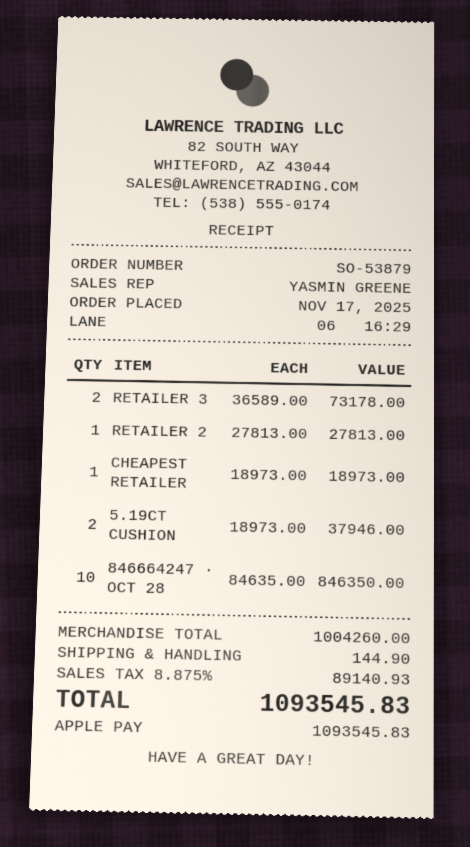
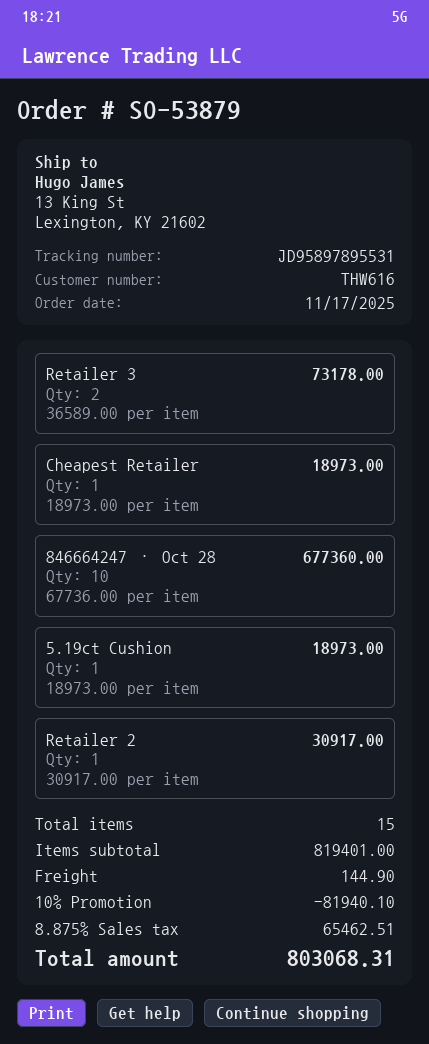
RETAILER 2: 1 x 27813.00 = 27813.00 -> 1 x 30917.00 = 30917.00
5.19CT CUSHION: 2 x 18973.00 = 37946.00 -> 1 x 18973.00 = 18973.00
846664247 · OCT 28: 10 x 84635.00 = 846350.00 -> 10 x 67736.00 = 677360.00
subtotal: 1004260.00 -> 819401.00
discount: none -> 10% = 81940.10
tax: 8.875% = 89140.93 -> 8.875% = 65462.51
total: 1093545.83 -> 803068.31

